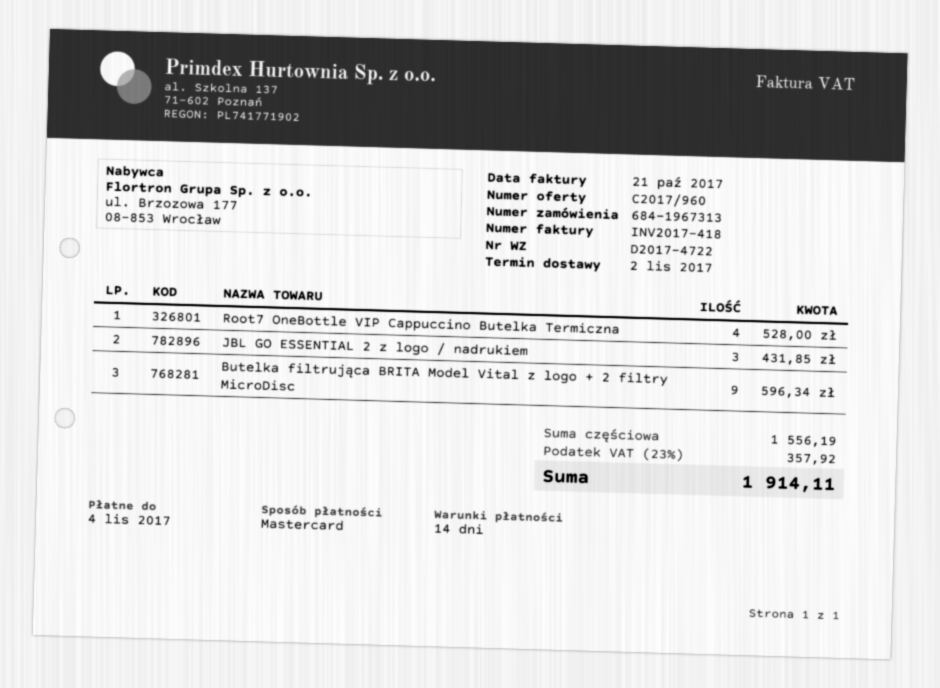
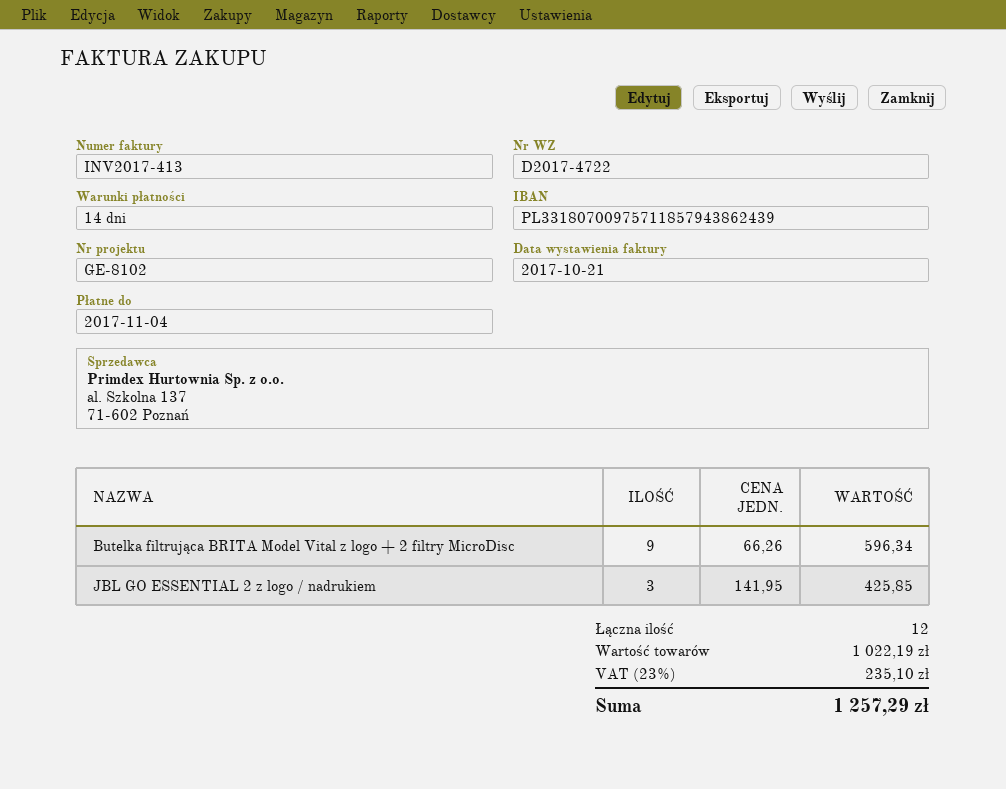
invoice number: INV2017-418 -> INV2017-413
Root7 OneBottle VIP Cappuccino Butelka Termiczna: 4 for 528.00 -> none
JBL GO ESSENTIAL 2 z logo / nadrukiem: 3 for 431.85 -> 3 for 425.85
subtotal: 1556.19 -> 1022.19
tax: 23% = 357.92 -> 23% = 235.10
total: 1914.11 -> 1257.29

